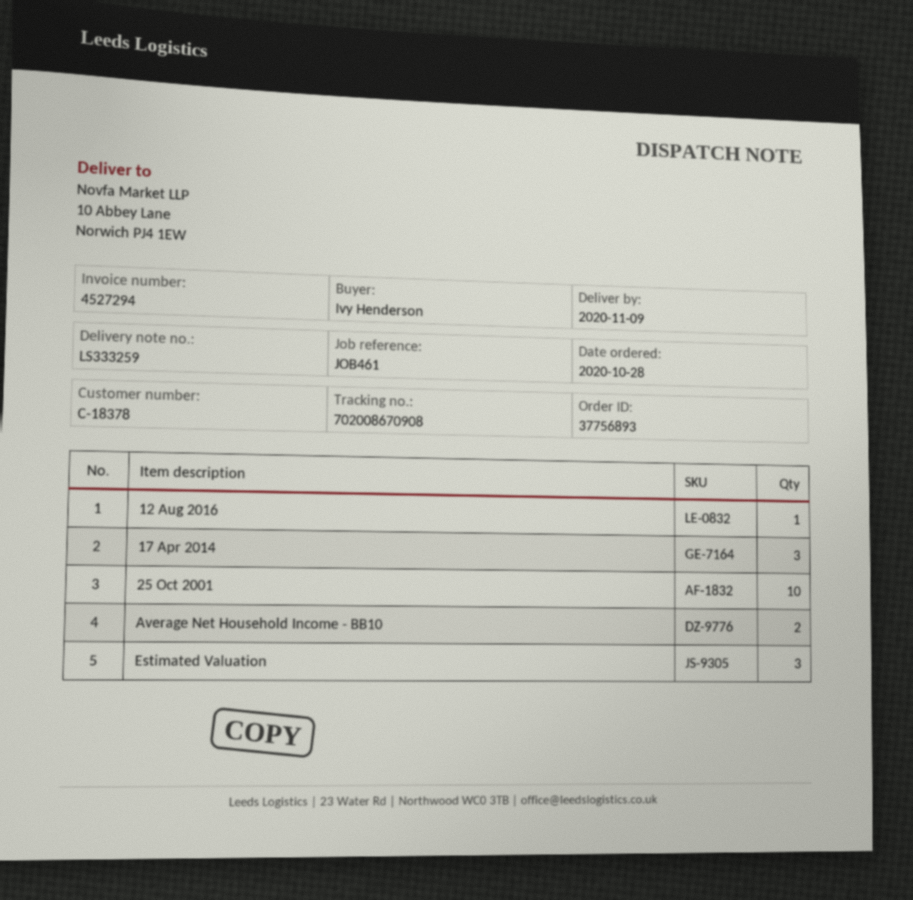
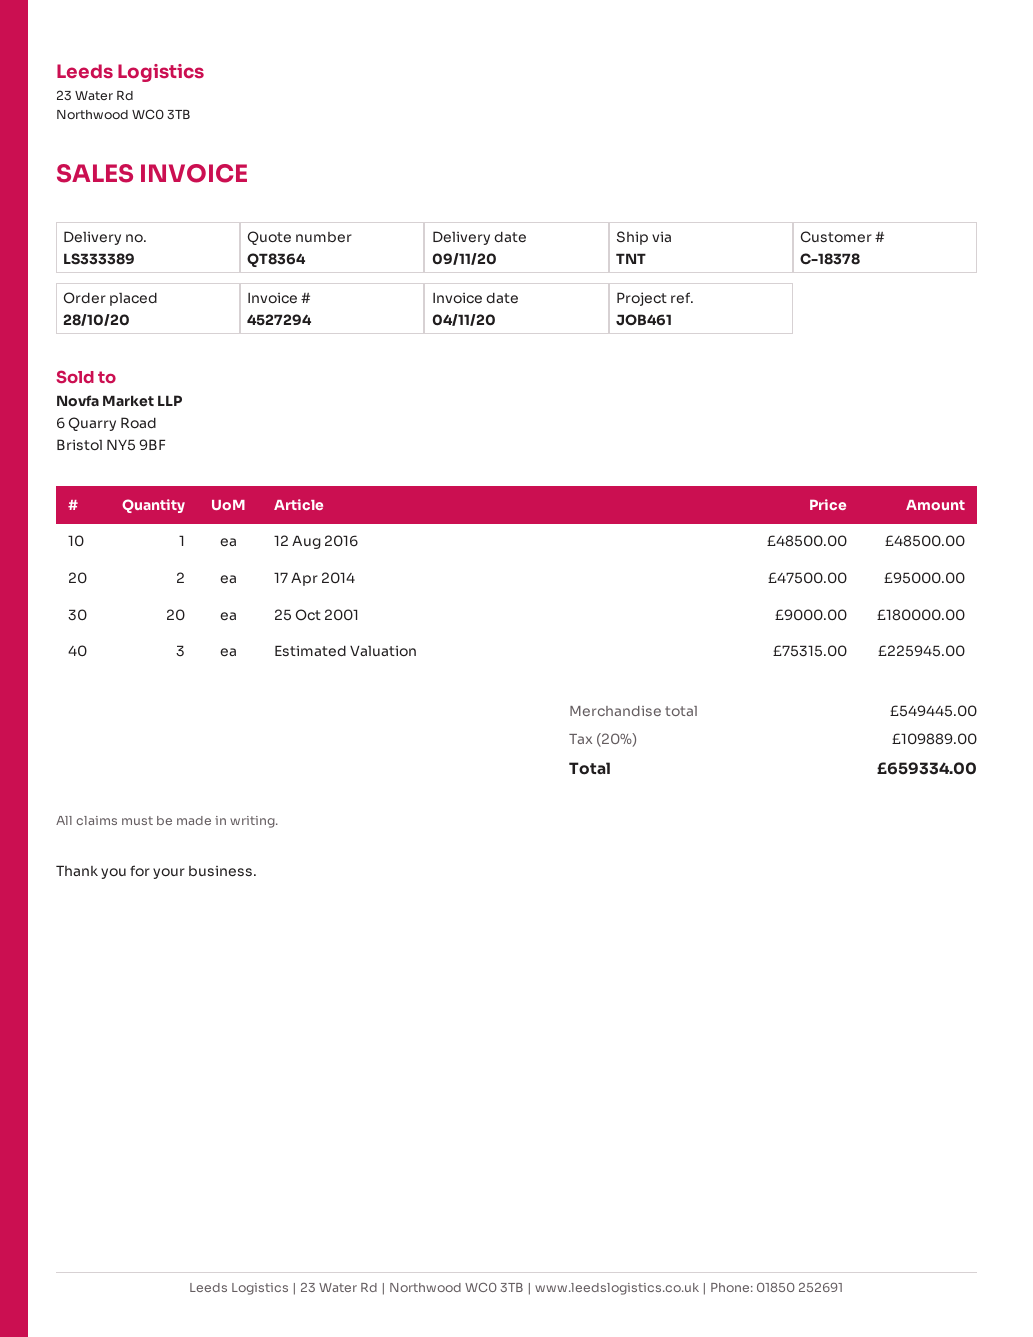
delivery note number: LS333259 -> LS333389
17 Apr 2014: 3 -> 2
25 Oct 2001: 10 -> 20
Average Net Household Income - BB10: 2 -> none

